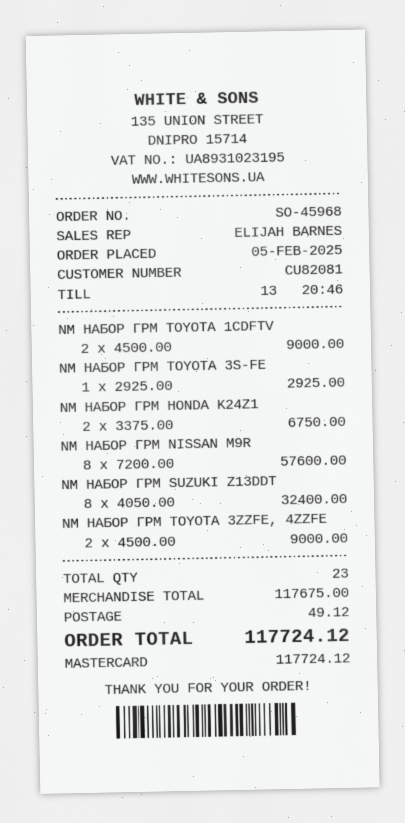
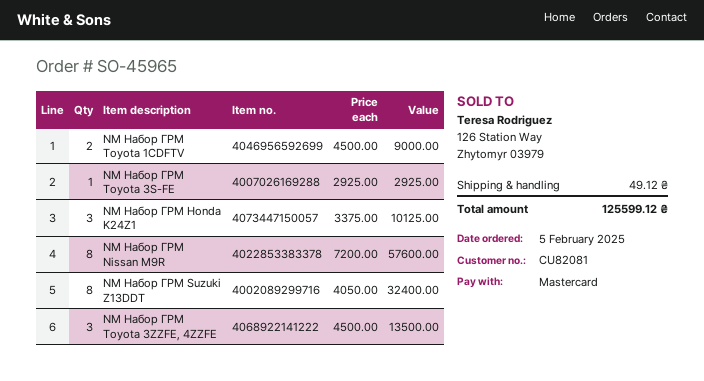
order number: SO-45968 -> SO-45965
NM НАБОР ГРМ HONDA K24Z1: 2 x 3375.00 = 6750.00 -> 3 x 3375.00 = 10125.00
NM НАБОР ГРМ TOYOTA 3ZZFE, 4ZZFE: 2 x 4500.00 = 9000.00 -> 3 x 4500.00 = 13500.00
total: 117724.12 -> 125599.12

